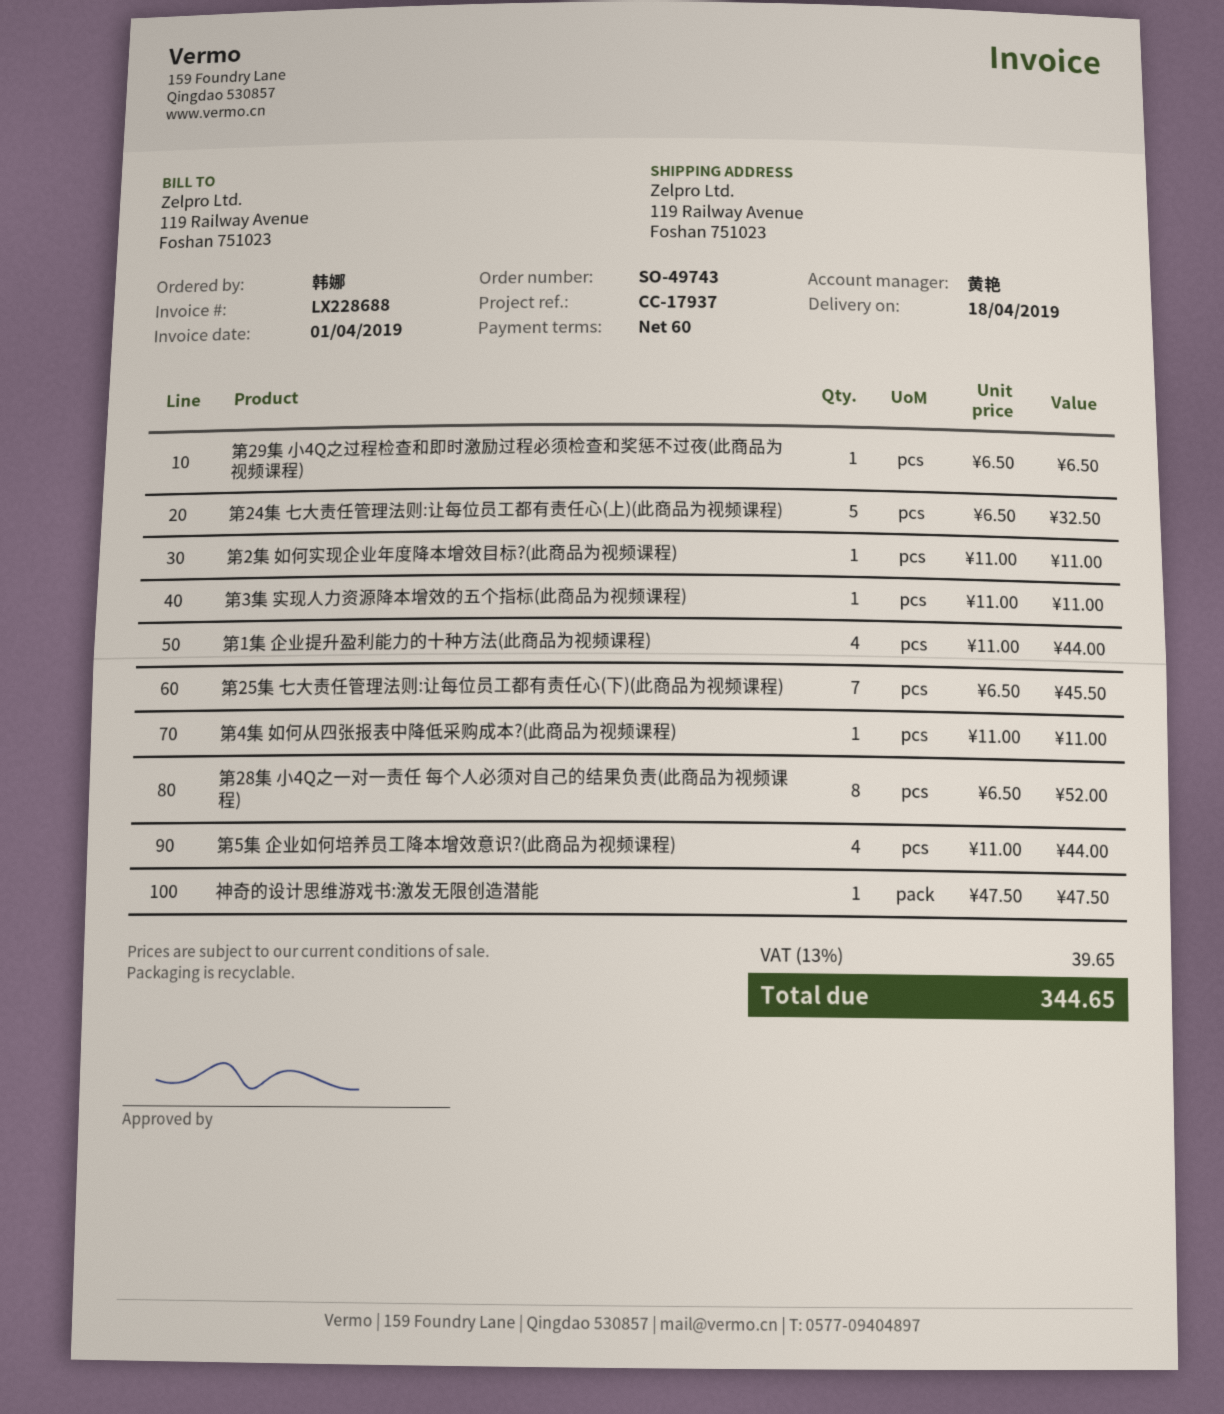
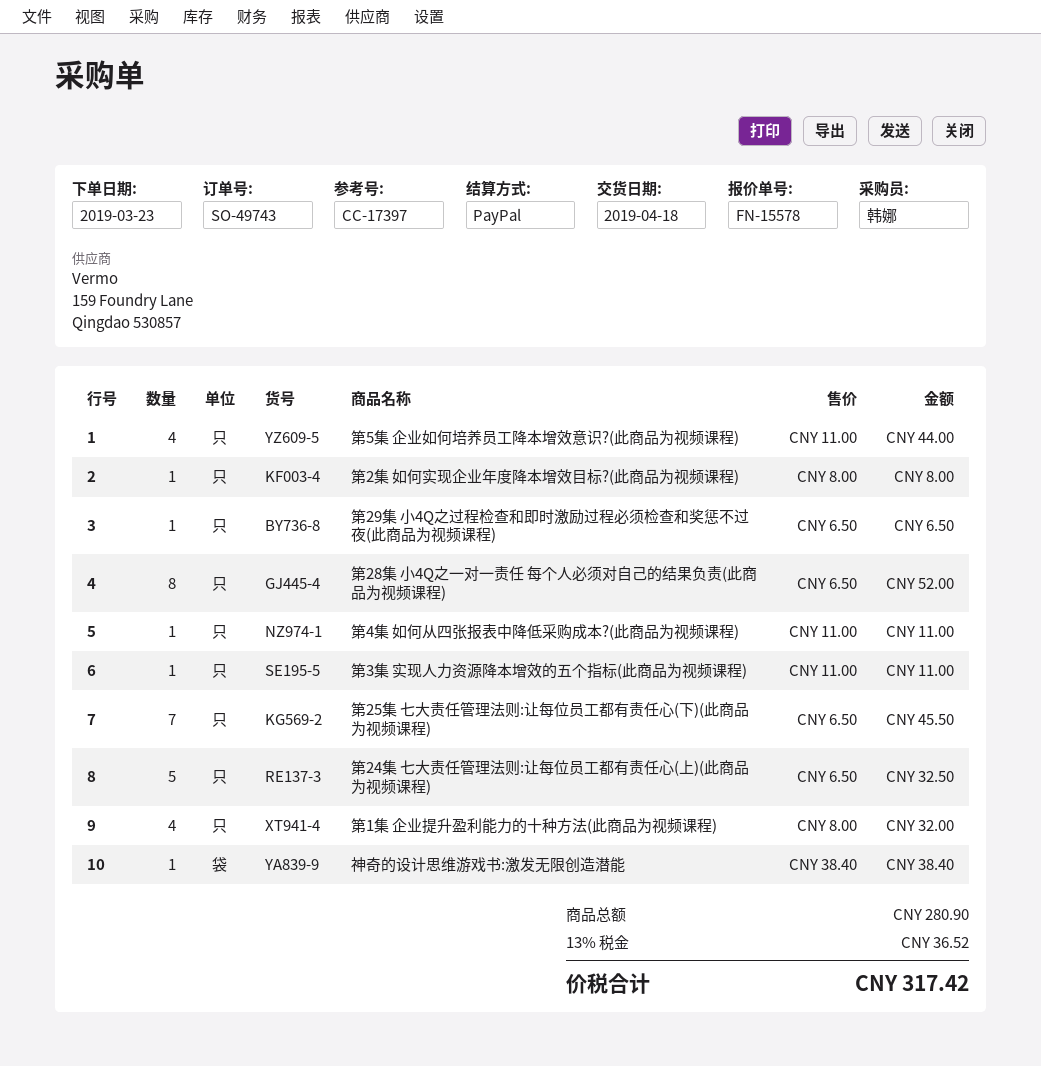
reference: CC-17937 -> CC-17397
第2集 如何实现企业年度降本增效目标?(此商品为视频课程): 1 x 11.00 = 11.00 -> 1 x 8.00 = 8.00
第1集 企业提升盈利能力的十种方法(此商品为视频课程): 4 x 11.00 = 44.00 -> 4 x 8.00 = 32.00
神奇的设计思维游戏书:激发无限创造潜能: 1 x 47.50 = 47.50 -> 1 x 38.40 = 38.40
tax: 13% = 39.65 -> 13% = 36.52
total: 344.65 -> 317.42

